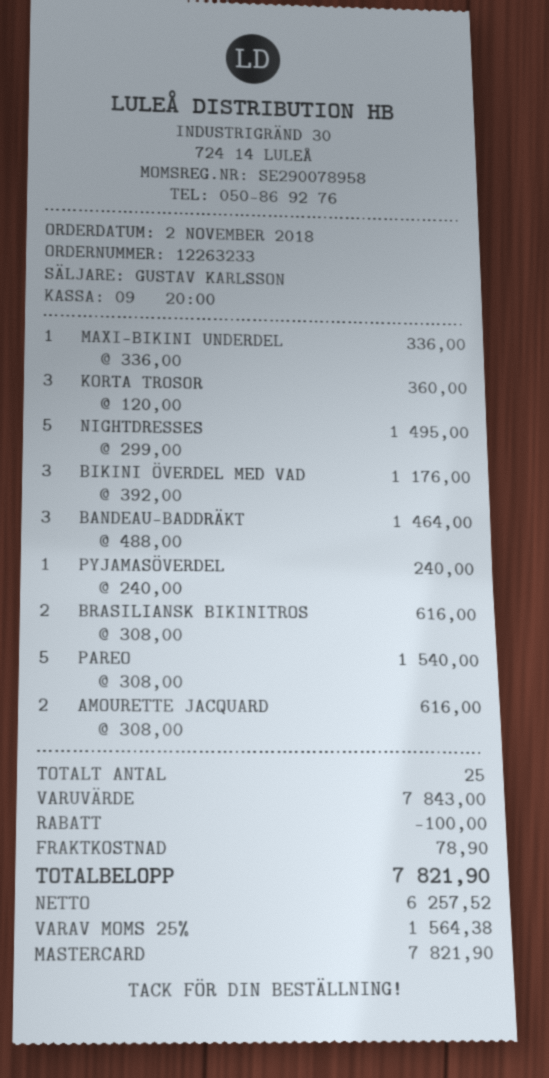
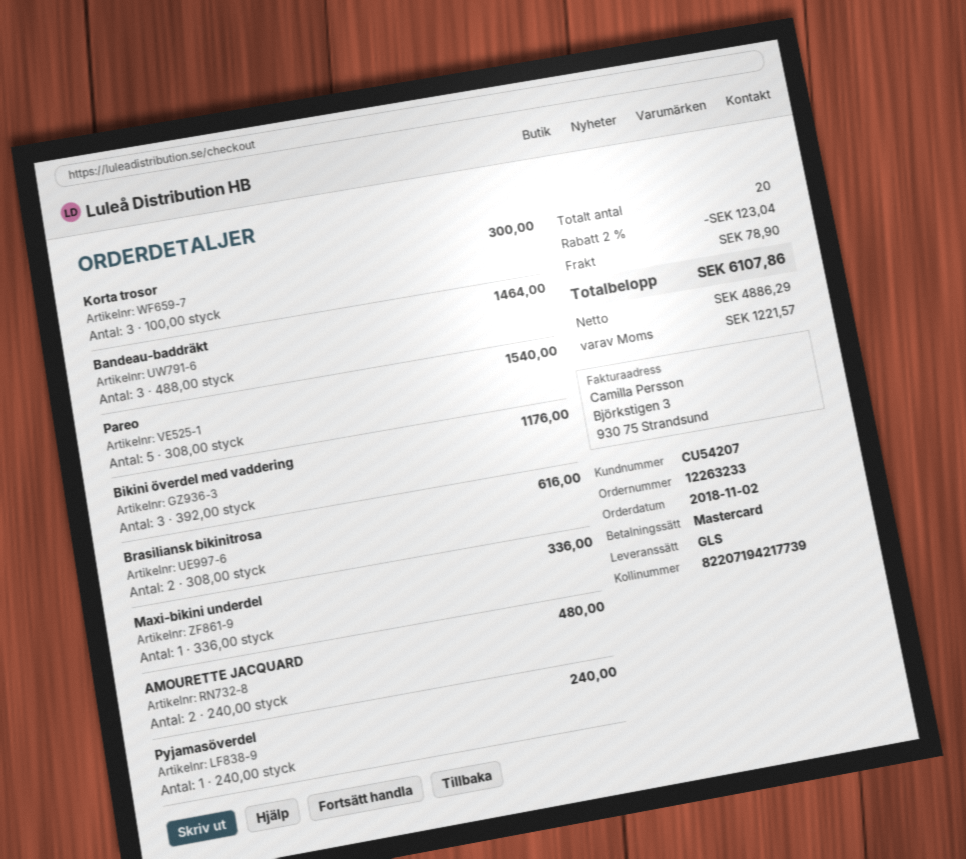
KORTA TROSOR: 3 x 120.00 = 360.00 -> 3 x 100.00 = 300.00
NIGHTDRESSES: 5 x 299.00 = 1495.00 -> none
AMOURETTE JACQUARD: 2 x 308.00 = 616.00 -> 2 x 240.00 = 480.00
total quantity: 25 -> 20
discount: 100.00 -> 123.04
net: 6257.52 -> 4886.29
tax: 1564.38 -> 1221.57
total: 7821.90 -> 6107.86

